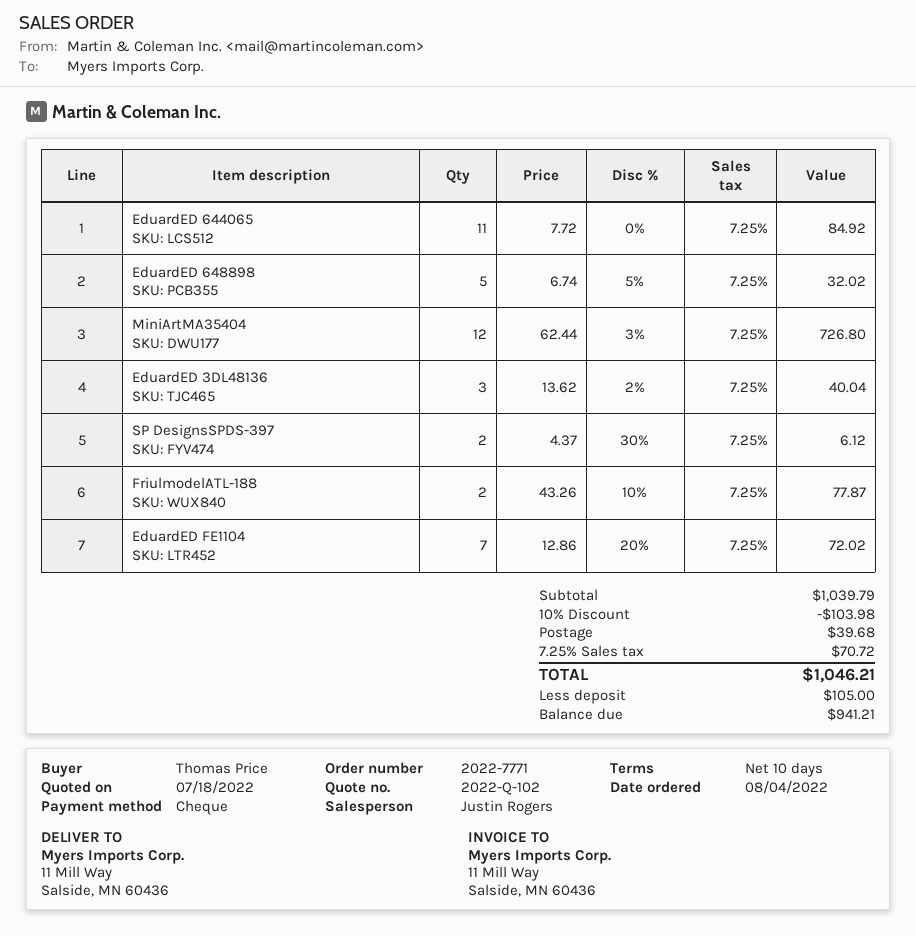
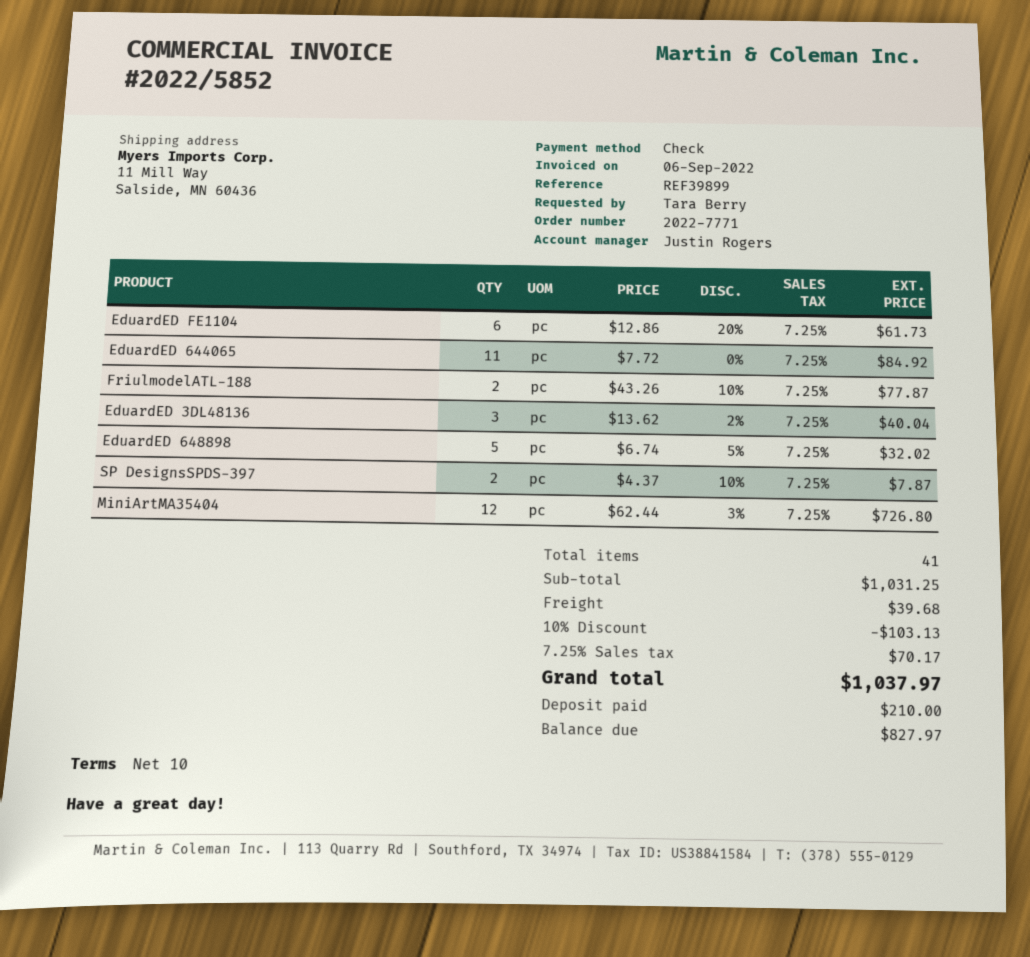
ordered by: Thomas Price -> Tara Berry
SP DesignsSPDS-397: 2 x 4.37 - 30% = 6.12 -> 2 x 4.37 - 10% = 7.87
EduardED FE1104: 7 x 12.86 - 20% = 72.02 -> 6 x 12.86 - 20% = 61.73
subtotal: 1039.79 -> 1031.25
discount: 10% = 103.98 -> 10% = 103.13
tax: 7.25% = 70.72 -> 7.25% = 70.17
total: 1046.21 -> 1037.97
deposit: 105.00 -> 210.00
balance: 941.21 -> 827.97

